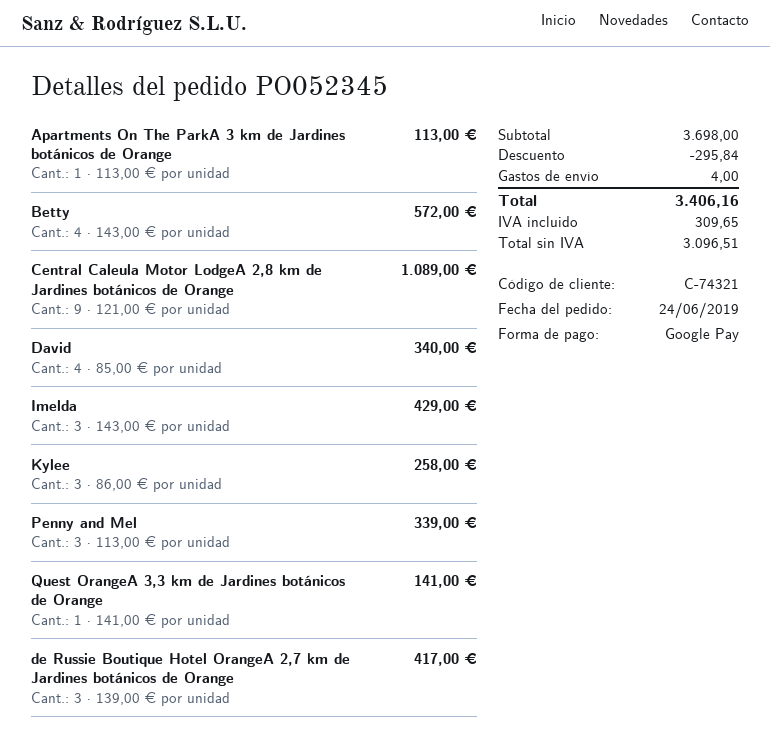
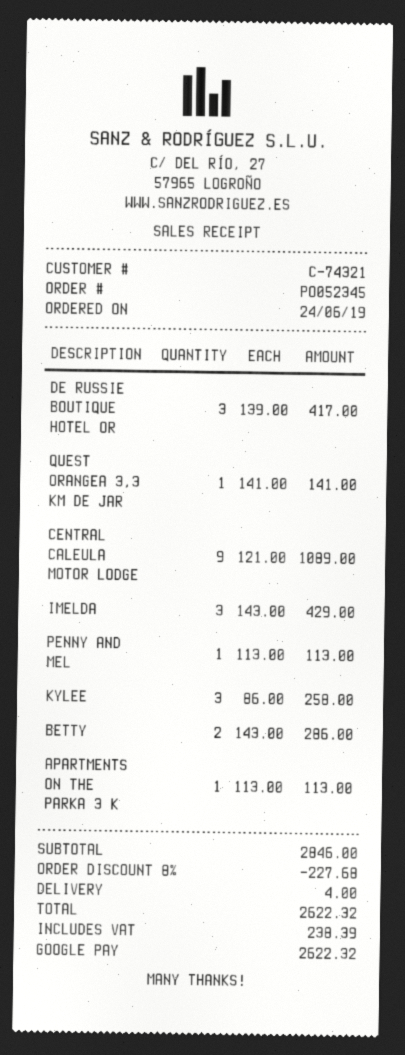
Betty: 4 x 143.00 = 572.00 -> 2 x 143.00 = 286.00
David: 4 x 85.00 = 340.00 -> none
Penny and Mel: 3 x 113.00 = 339.00 -> 1 x 113.00 = 113.00
subtotal: 3698.00 -> 2846.00
discount: 295.84 -> 227.68
tax: 309.65 -> 238.39
total: 3406.16 -> 2622.32

